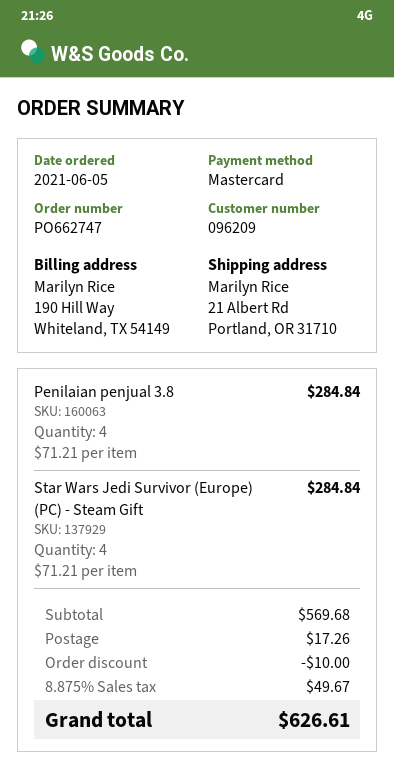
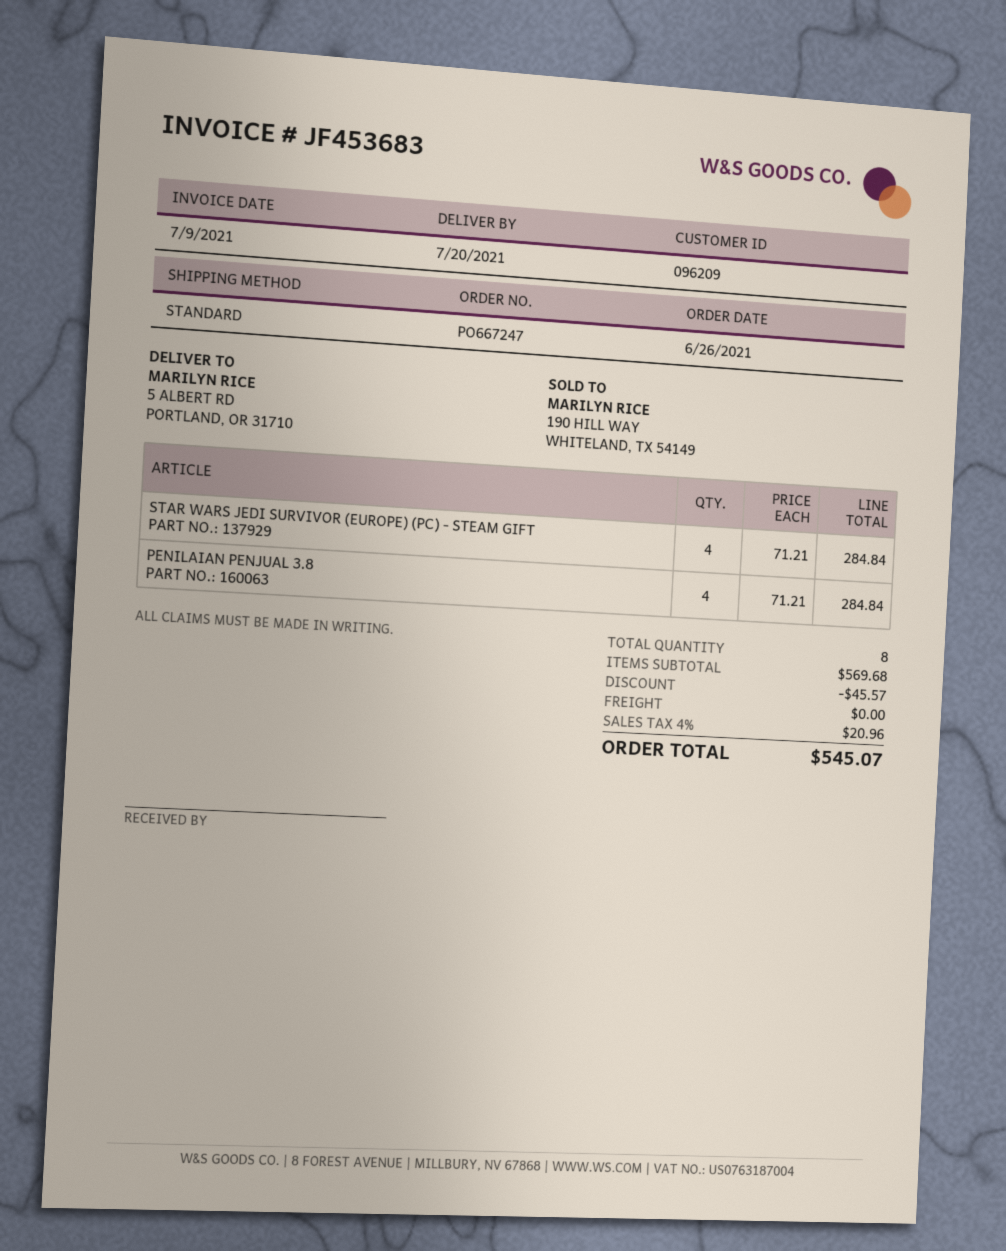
order number: PO662747 -> PO667247
order date: 2021-06-05 -> 2021-06-26
ship to: 21 Albert Rd, Portland, OR 31710 -> 5 ALBERT RD, PORTLAND, OR 31710
discount: 10.00 -> 45.57
shipping: 17.26 -> 0.00
tax: 8.875% = 49.67 -> 4% = 20.96
total: 626.61 -> 545.07

